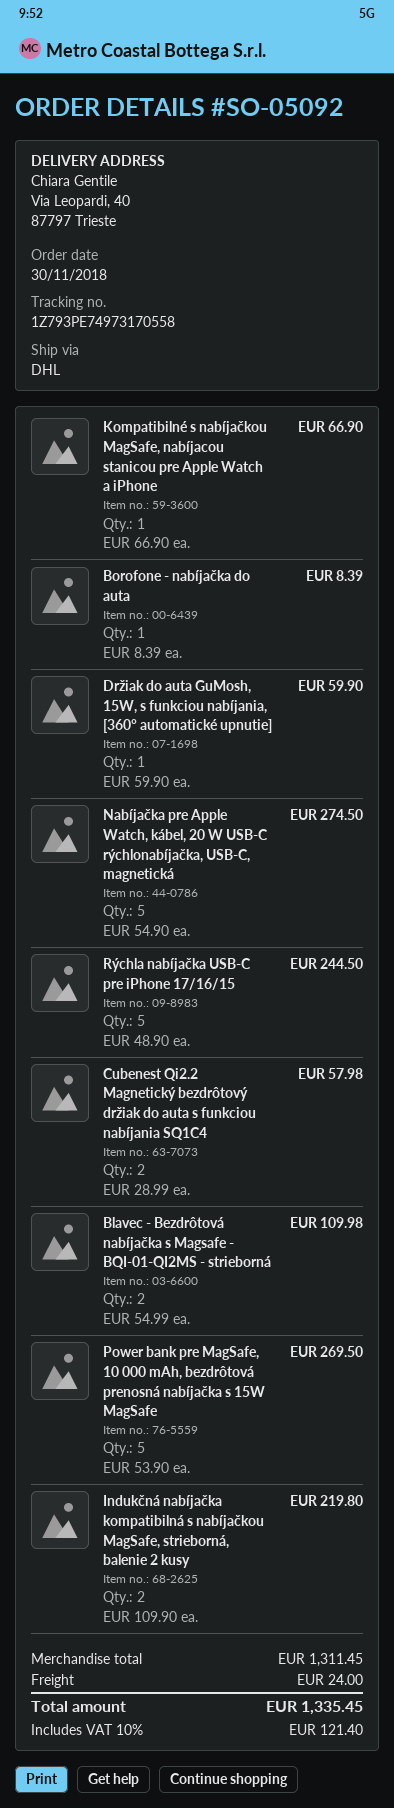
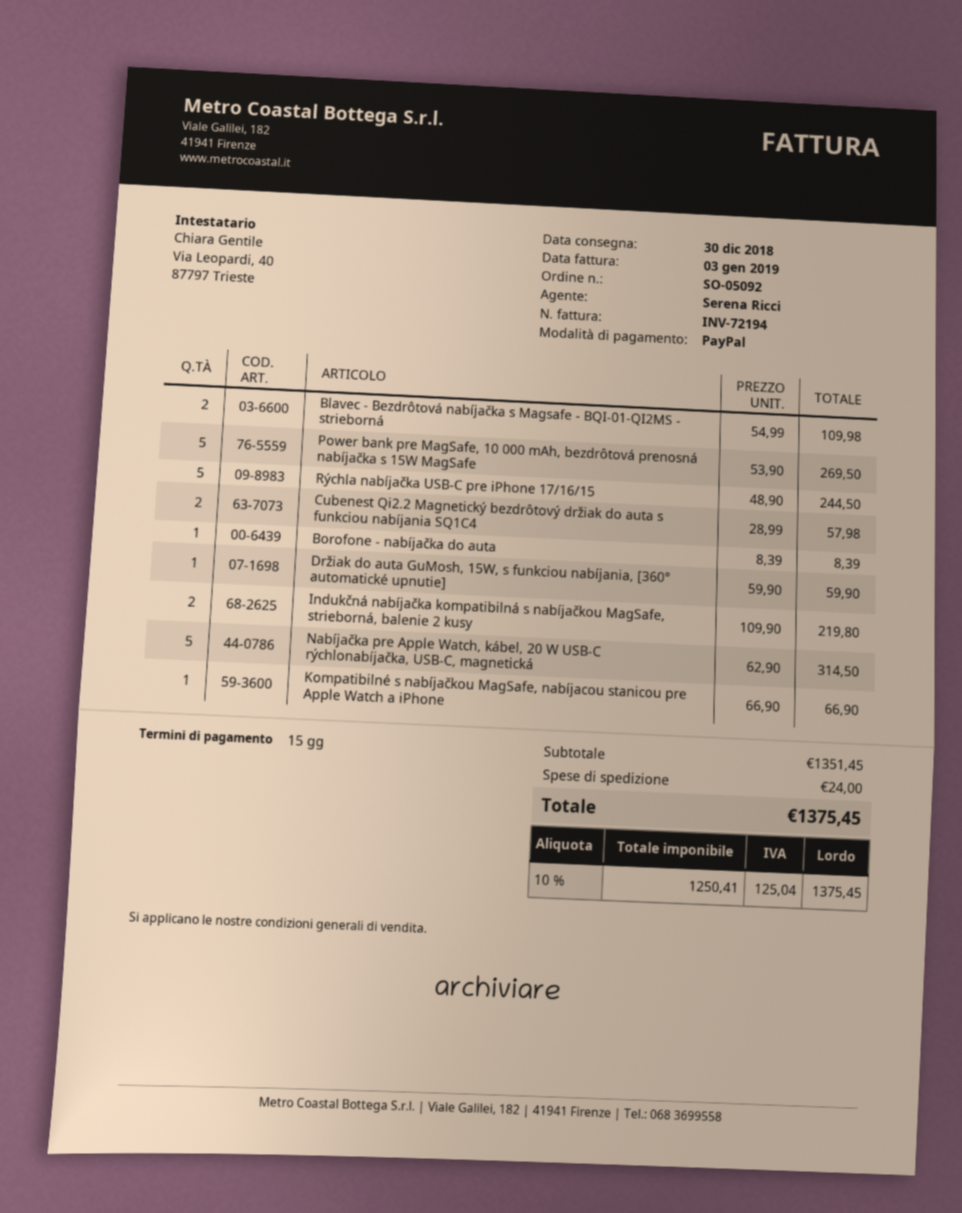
Nabíjačka pre Apple Watch, kábel, 20 W USB-C rýchlonabíjačka, USB-C, magnetická: 5 x 54.90 = 274.50 -> 5 x 62.90 = 314.50
subtotal: 1311.45 -> 1351.45
tax: 10% = 121.40 -> 10% = 125.04
total: 1335.45 -> 1375.45

